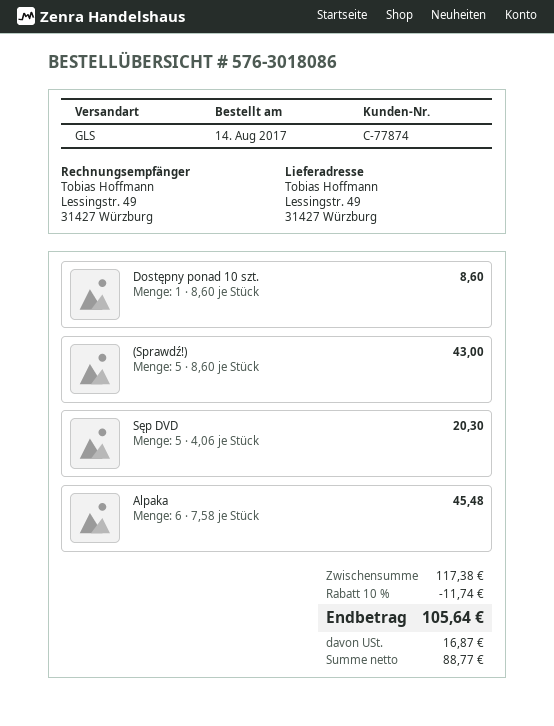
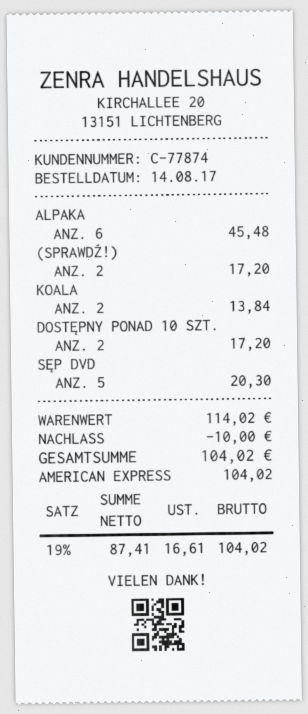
Dostępny ponad 10 szt.: 1 for 8.60 -> 2 for 17.20
(Sprawdź!): 5 for 43.00 -> 2 for 17.20
KOALA: none -> 2 for 13.84
subtotal: 117.38 -> 114.02
discount: 11.74 -> 10.00
net: 88.77 -> 87.41
tax: 16.87 -> 16.61
total: 105.64 -> 104.02

